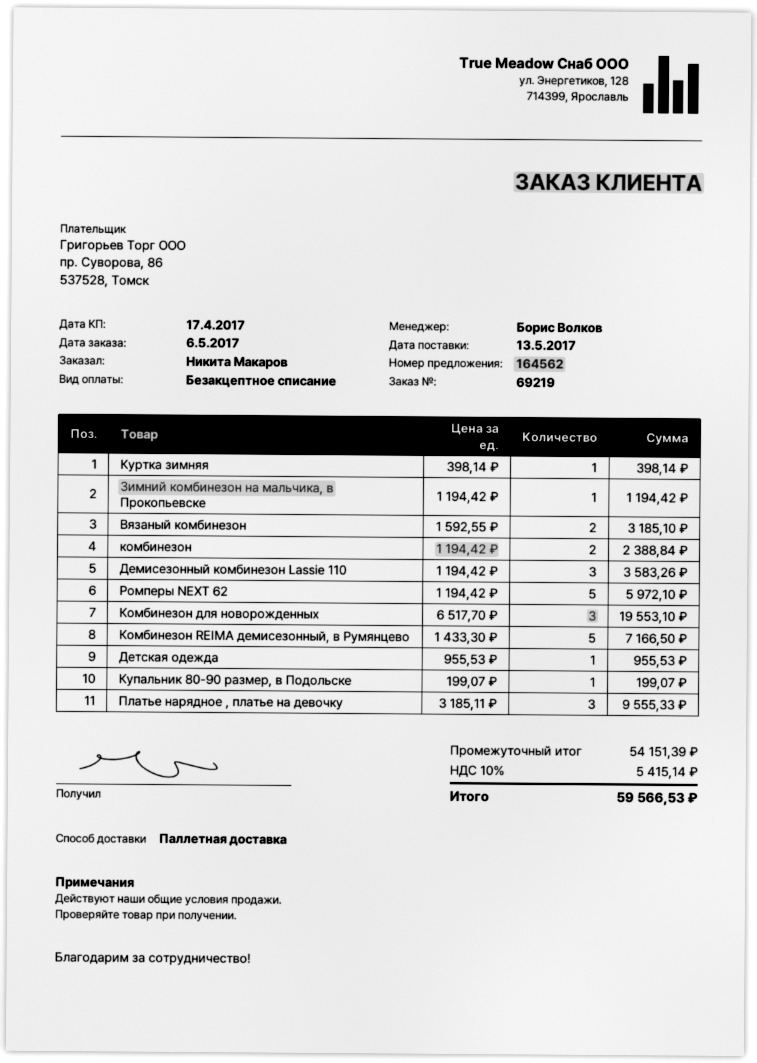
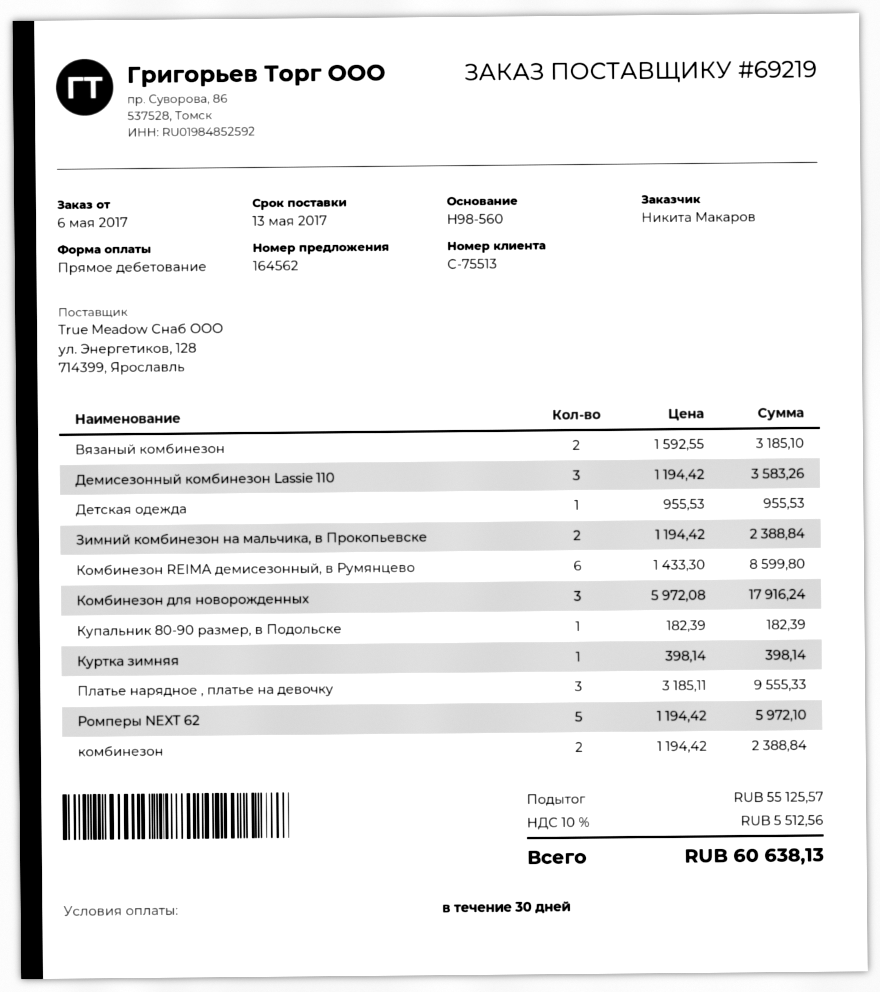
Зимний комбинезон на мальчика, в Прокопьевске: 1 x 1194.42 = 1194.42 -> 2 x 1194.42 = 2388.84
Комбинезон для новорожденных: 3 x 6517.70 = 19553.10 -> 3 x 5972.08 = 17916.24
Комбинезон REIMA демисезонный, в Румянцево: 5 x 1433.30 = 7166.50 -> 6 x 1433.30 = 8599.80
Купальник 80-90 размер, в Подольске: 1 x 199.07 = 199.07 -> 1 x 182.39 = 182.39
subtotal: 54151.39 -> 55125.57
tax: 10% = 5415.14 -> 10% = 5512.56
total: 59566.53 -> 60638.13

